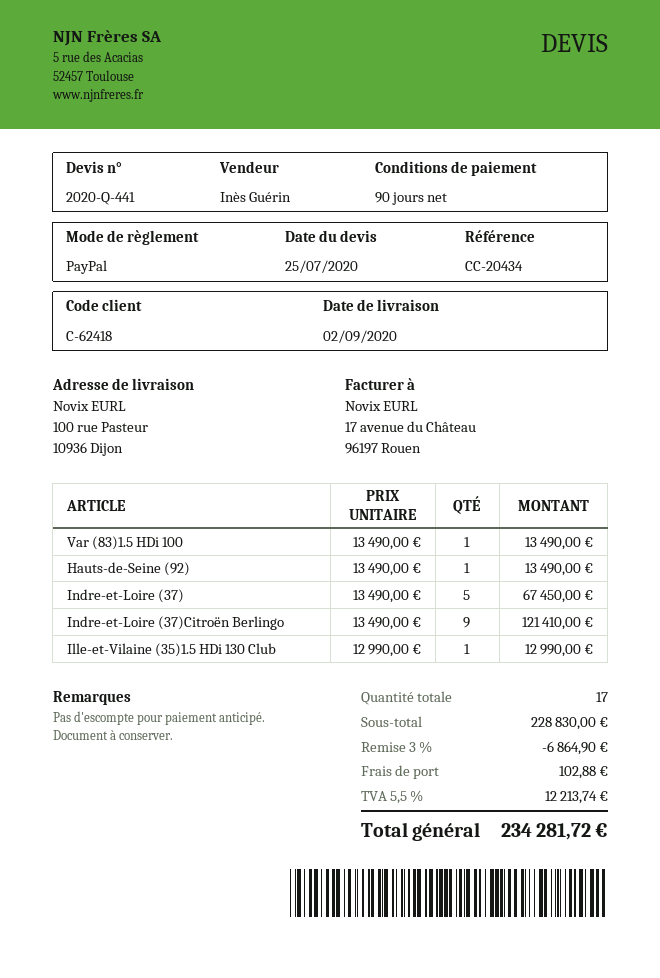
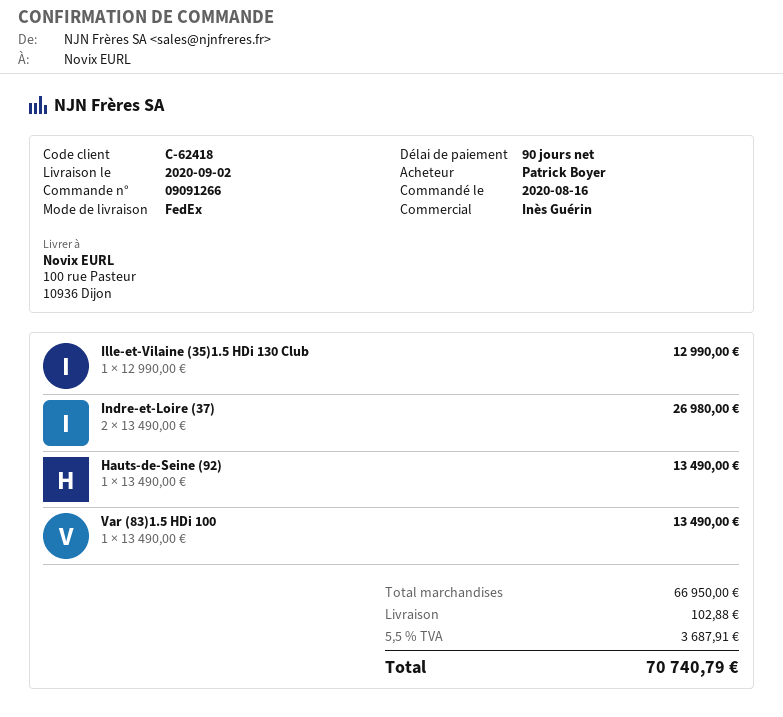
Indre-et-Loire (37): 5 x 13490.00 = 67450.00 -> 2 x 13490.00 = 26980.00
Indre-et-Loire (37)Citroën Berlingo: 9 x 13490.00 = 121410.00 -> none
subtotal: 228830.00 -> 66950.00
discount: 3% = 6864.90 -> none
tax: 5.5% = 12213.74 -> 5.5% = 3687.91
total: 234281.72 -> 70740.79

